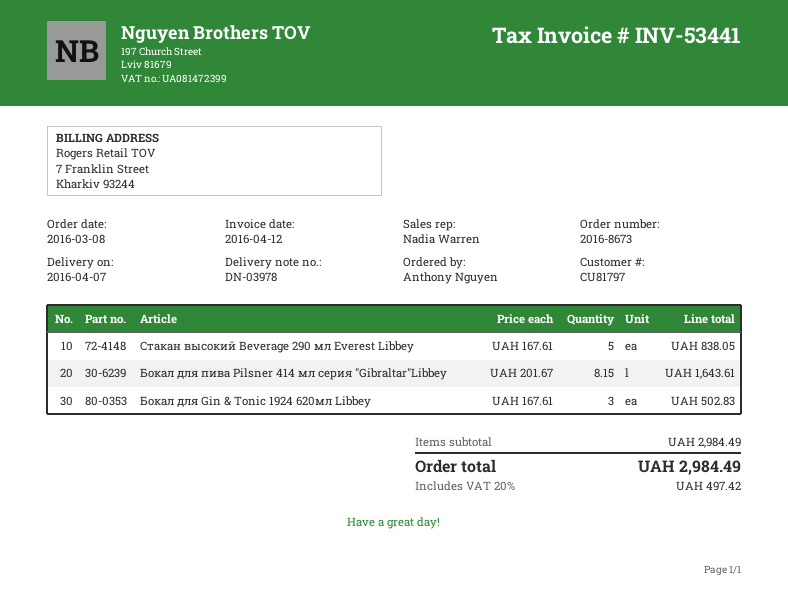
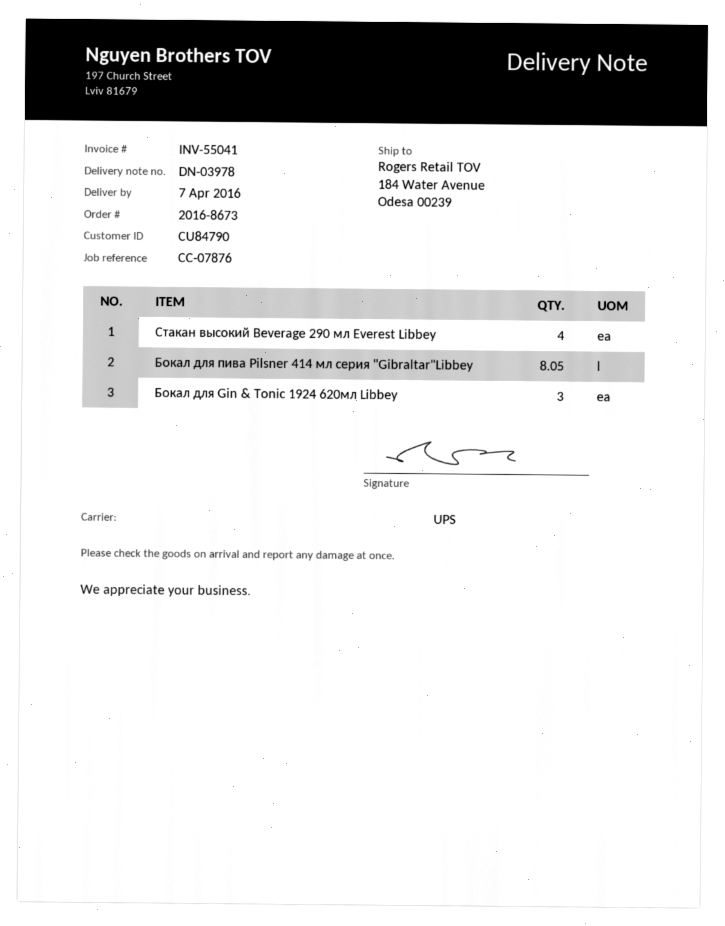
invoice number: INV-53441 -> INV-55041
customer number: CU81797 -> CU84790
Стакан высокий Beverage 290 мл Everest Libbey: 5 -> 4
Бокал для пива Pilsner 414 мл серия "Gibraltar"Libbey: 8.15 -> 8.05

